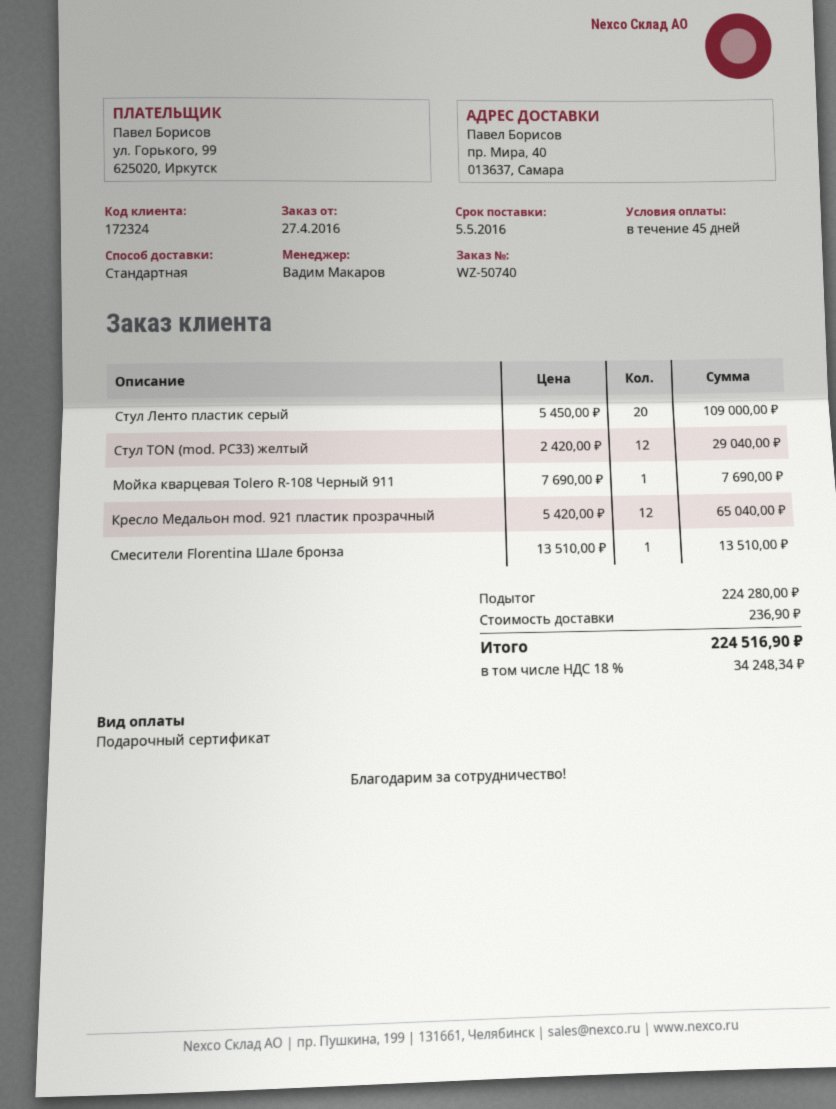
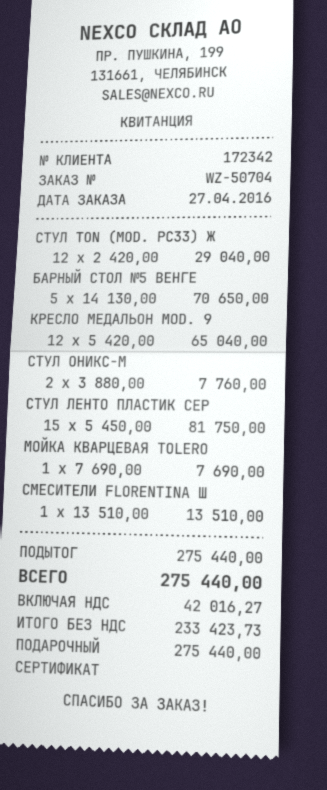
order number: WZ-50740 -> WZ-50704
customer number: 172324 -> 172342
Стул Ленто пластик серый: 20 x 5450.00 = 109000.00 -> 15 x 5450.00 = 81750.00
БАРНЫЙ СТОЛ №5 ВЕНГЕ: none -> 5 x 14130.00 = 70650.00
СТУЛ ОНИКС-М: none -> 2 x 3880.00 = 7760.00
subtotal: 224280.00 -> 275440.00
shipping: 236.90 -> none
tax: 34248.34 -> 42016.27
total: 224516.90 -> 275440.00

